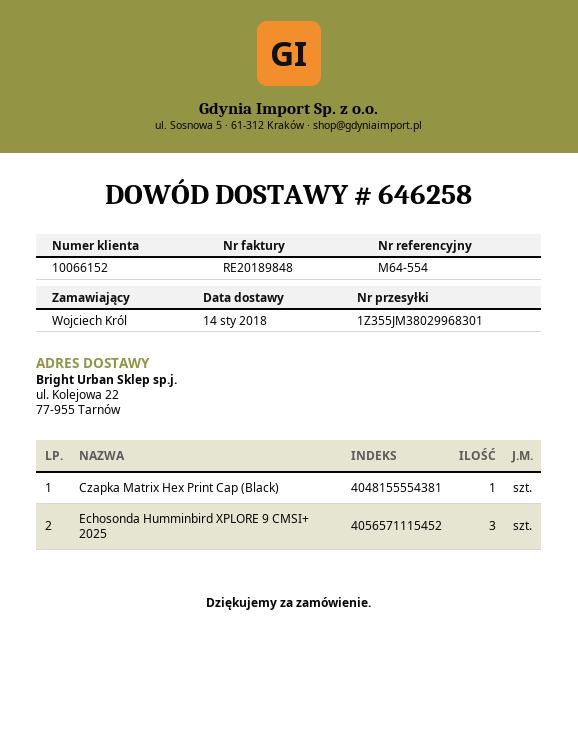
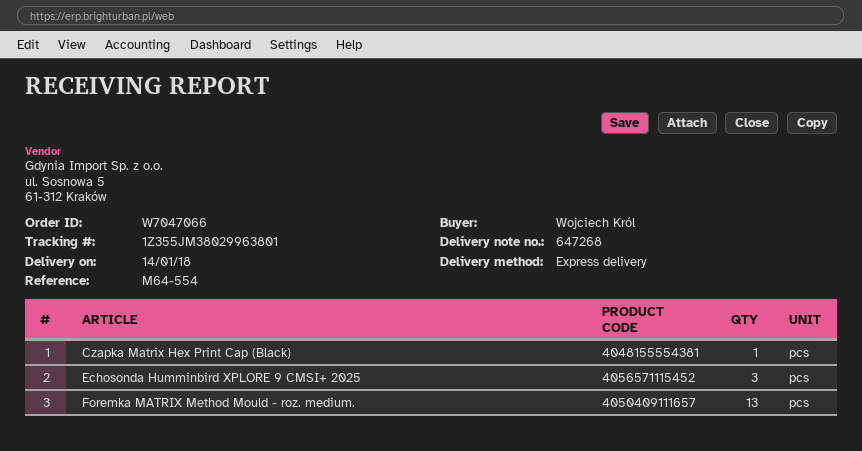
delivery note number: 646258 -> 647268
tracking number: 1Z355JM38029968301 -> 1Z355JM38029963801
Foremka MATRIX Method Mould - roz. medium.: none -> 13

